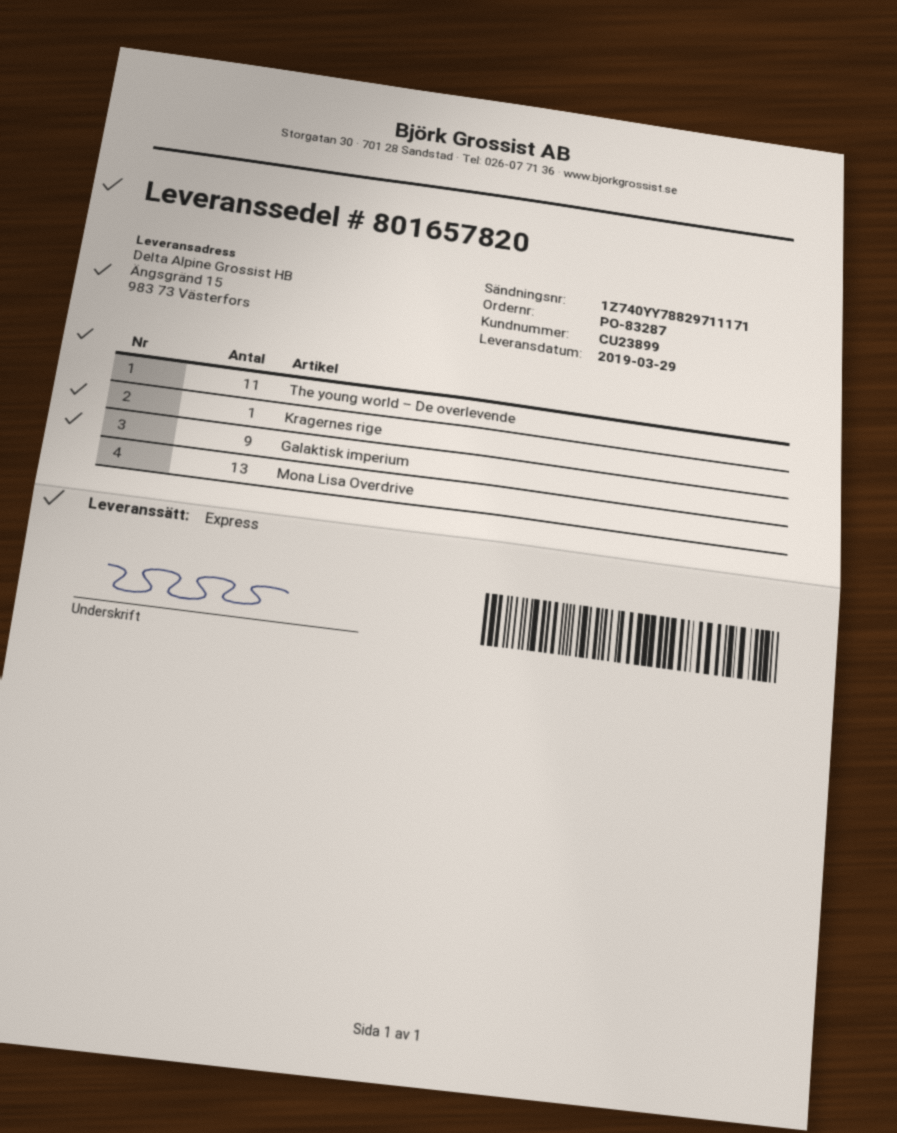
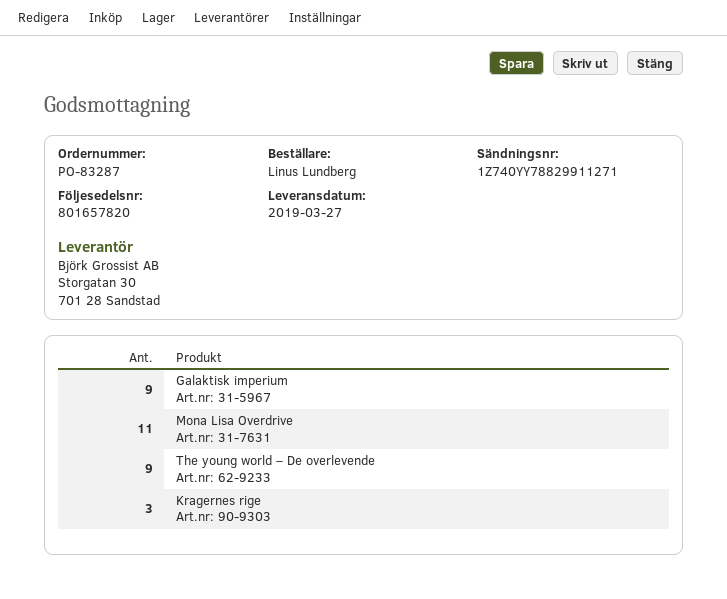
delivery date: 2019-03-29 -> 2019-03-27
tracking number: 1Z740YY78829711171 -> 1Z740YY78829911271
The young world – De overlevende: 11 -> 9
Kragernes rige: 1 -> 3
Mona Lisa Overdrive: 13 -> 11

